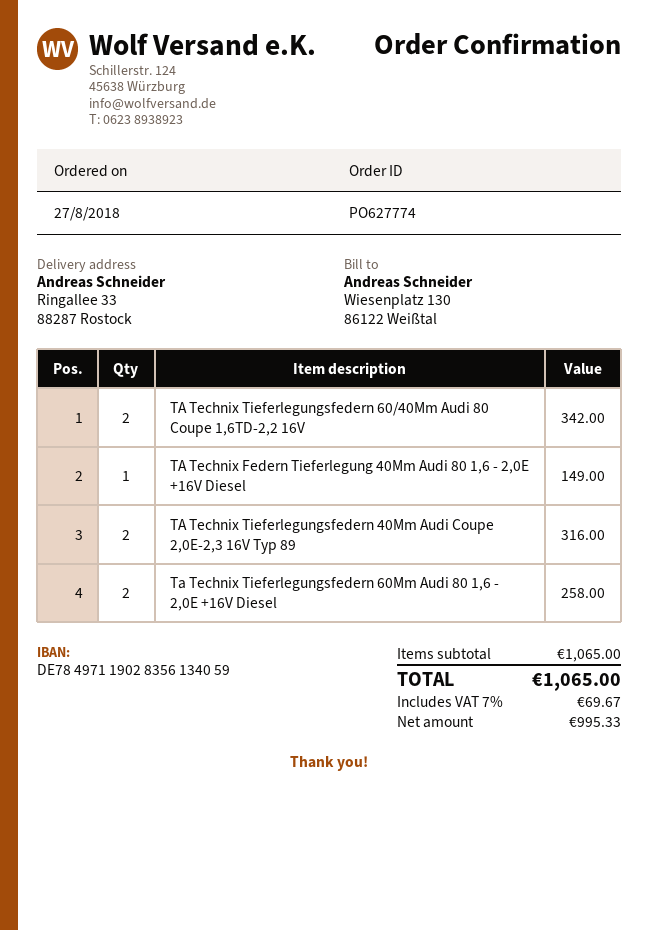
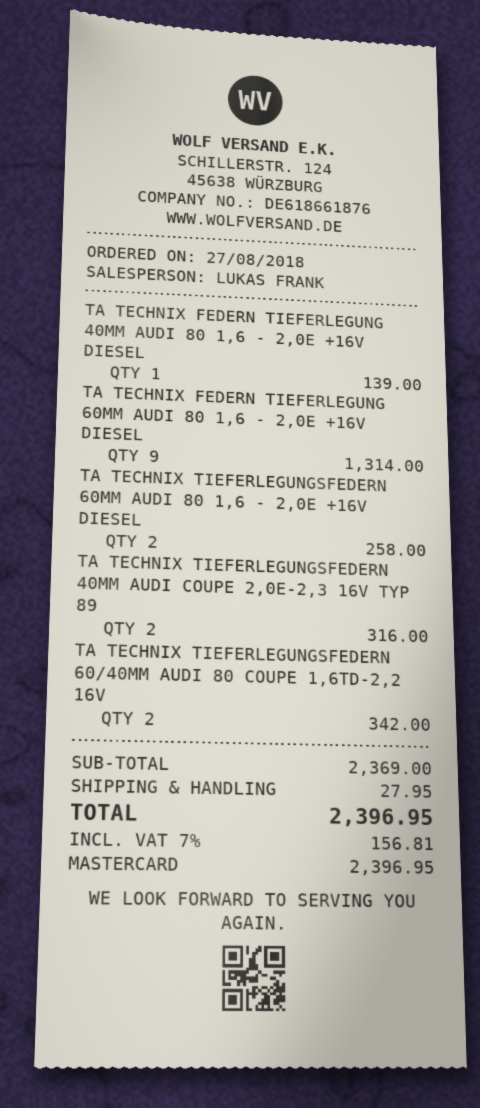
TA Technix Federn Tieferlegung 40Mm Audi 80 1,6 - 2,0E +16V Diesel: 1 for 149.00 -> 1 for 139.00
TA TECHNIX FEDERN TIEFERLEGUNG 60MM AUDI 80 1,6 - 2,0E +16V DIESEL: none -> 9 for 1314.00
subtotal: 1065.00 -> 2369.00
shipping: none -> 27.95
tax: 7% = 69.67 -> 7% = 156.81
total: 1065.00 -> 2396.95

